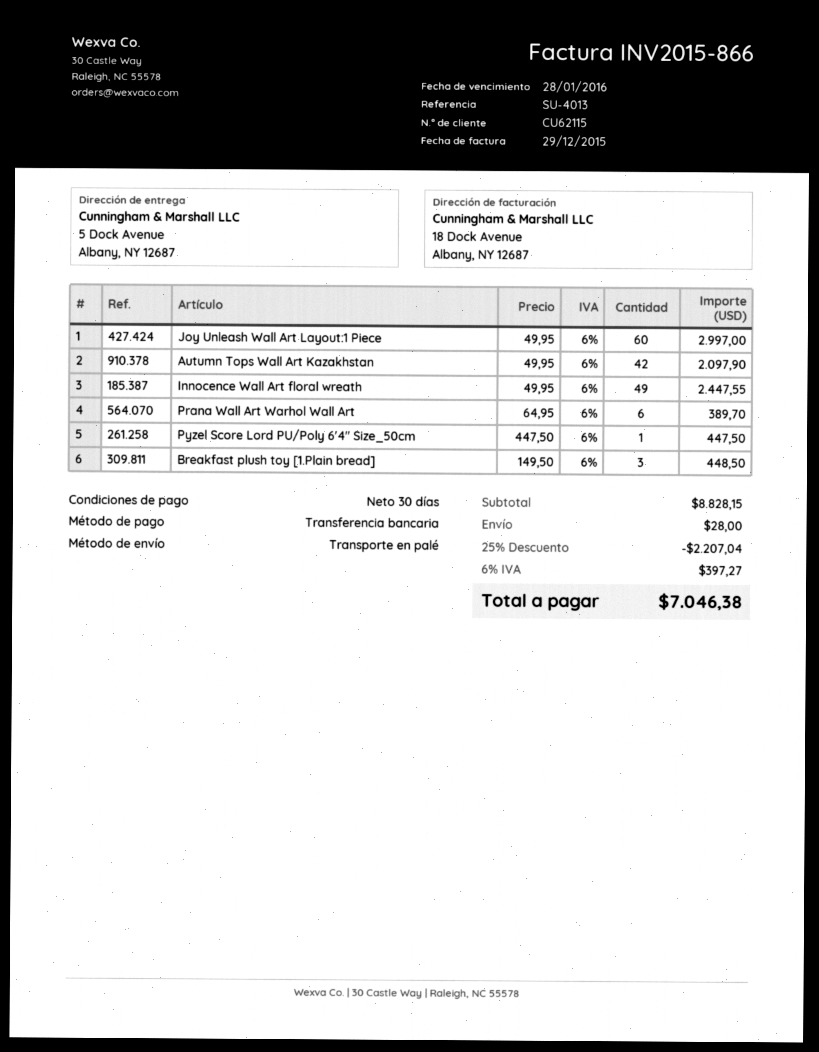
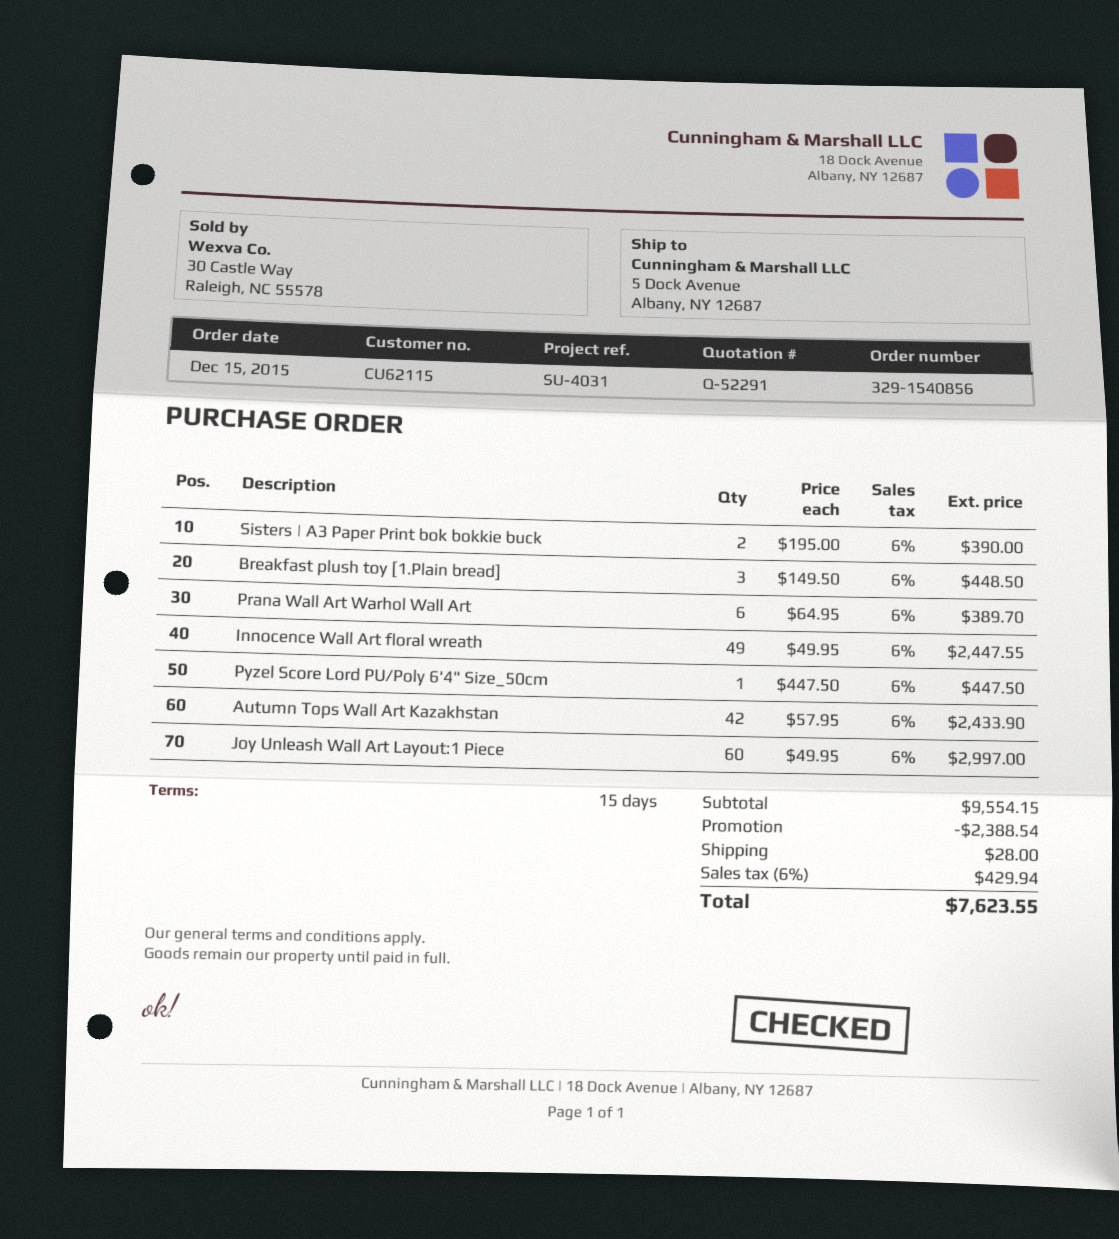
payment terms: 30 days -> 15 days
reference: SU-4013 -> SU-4031
Autumn Tops Wall Art Kazakhstan: 42 x 49.95 = 2097.90 -> 42 x 57.95 = 2433.90
Sisters | A3 Paper Print bok bokkie buck: none -> 2 x 195.00 = 390.00
subtotal: 8828.15 -> 9554.15
discount: 2207.04 -> 2388.54
tax: 6% = 397.27 -> 6% = 429.94
total: 7046.38 -> 7623.55

